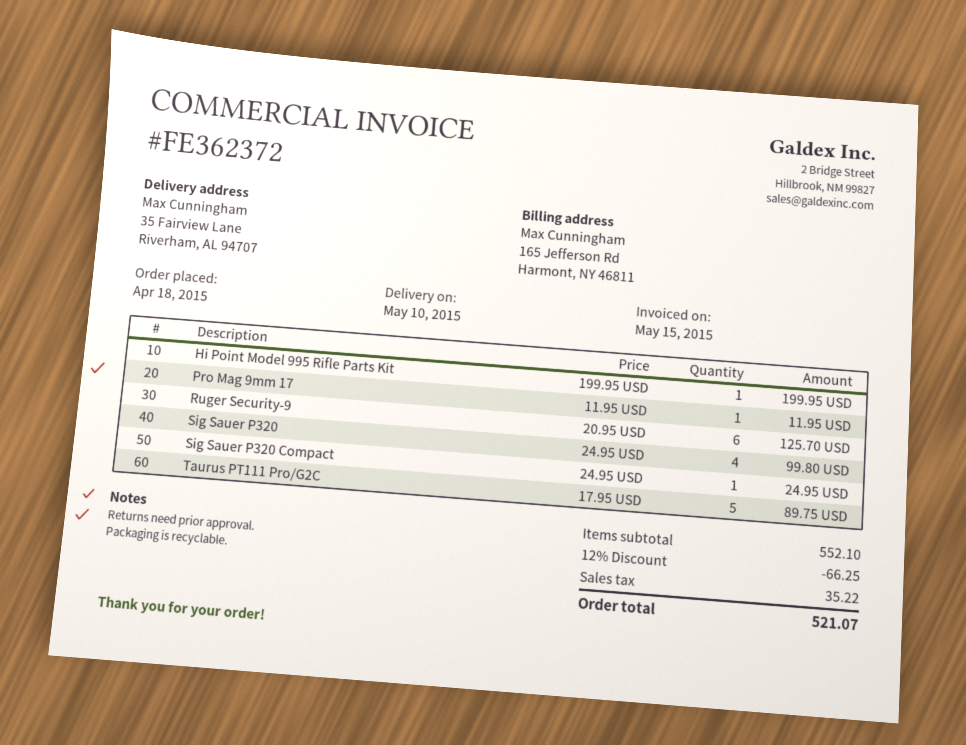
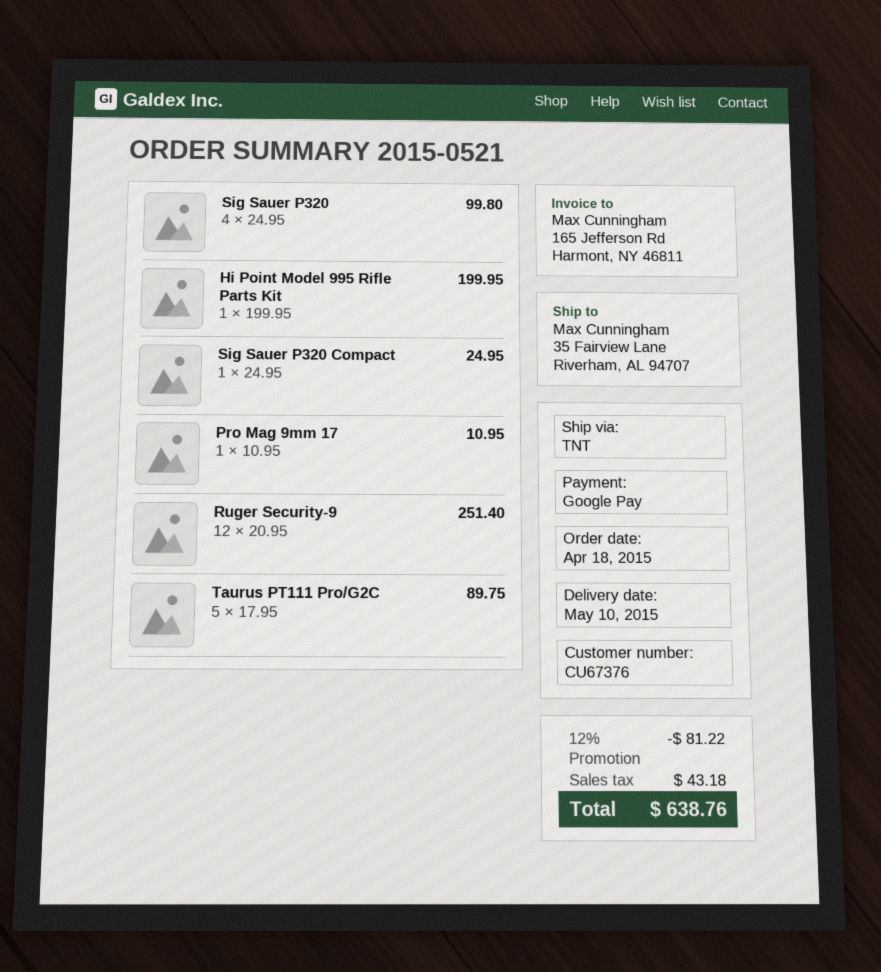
Pro Mag 9mm 17: 1 x 11.95 = 11.95 -> 1 x 10.95 = 10.95
Ruger Security-9: 6 x 20.95 = 125.70 -> 12 x 20.95 = 251.40
discount: 12% = 66.25 -> 12% = 81.22
tax: 35.22 -> 43.18
total: 521.07 -> 638.76

